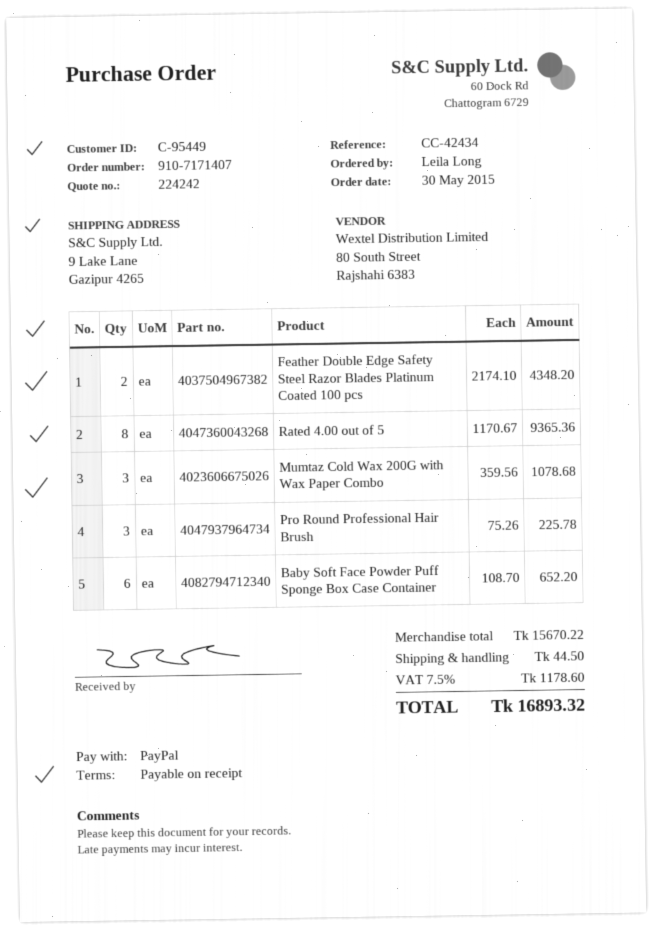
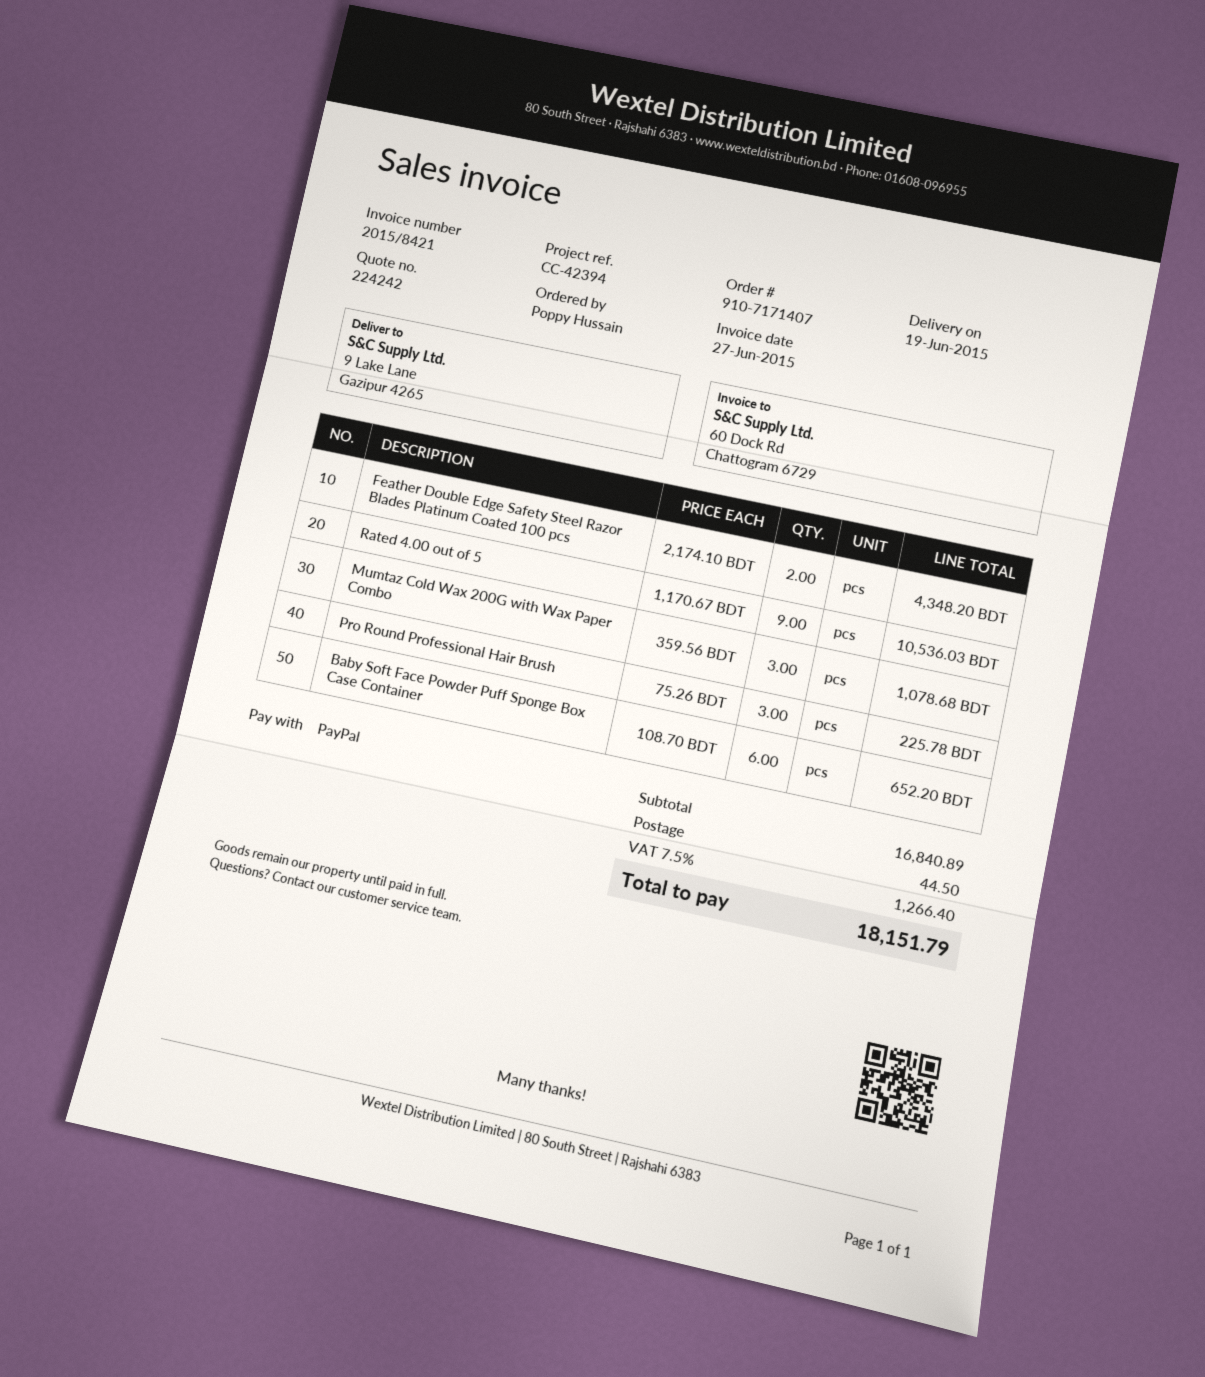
reference: CC-42434 -> CC-42394
ordered by: Leila Long -> Poppy Hussain
Rated 4.00 out of 5: 8 x 1170.67 = 9365.36 -> 9 x 1170.67 = 10536.03
subtotal: 15670.22 -> 16840.89
tax: 7.5% = 1178.60 -> 7.5% = 1266.40
total: 16893.32 -> 18151.79

